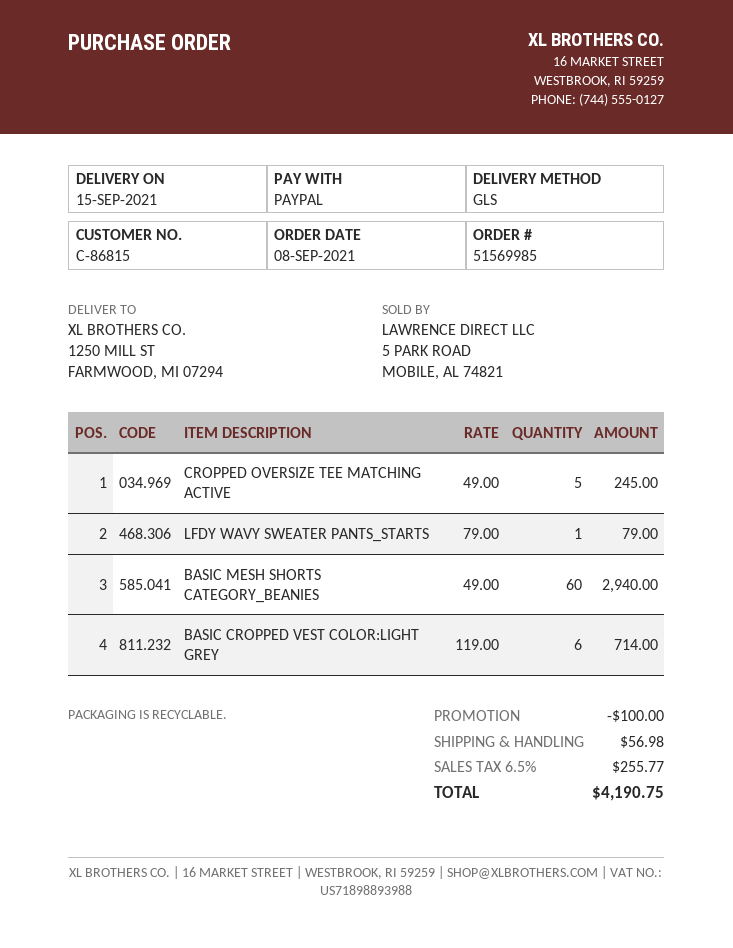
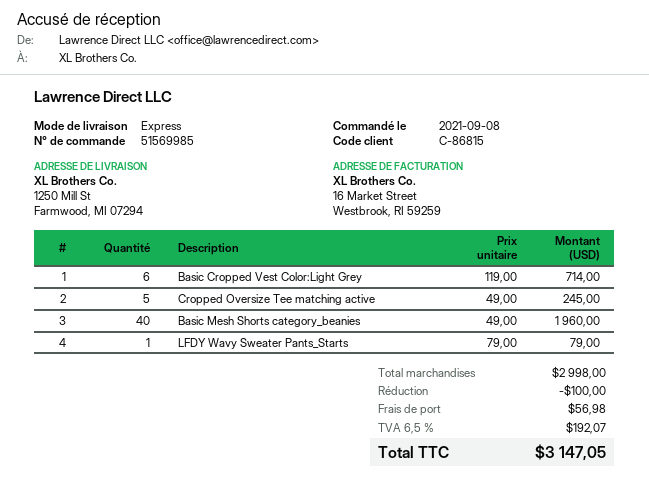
shipping method: GLS -> express
BASIC MESH SHORTS CATEGORY_BEANIES: 60 x 49.00 = 2940.00 -> 40 x 49.00 = 1960.00
tax: 6.5% = 255.77 -> 6.5% = 192.07
total: 4190.75 -> 3147.05

